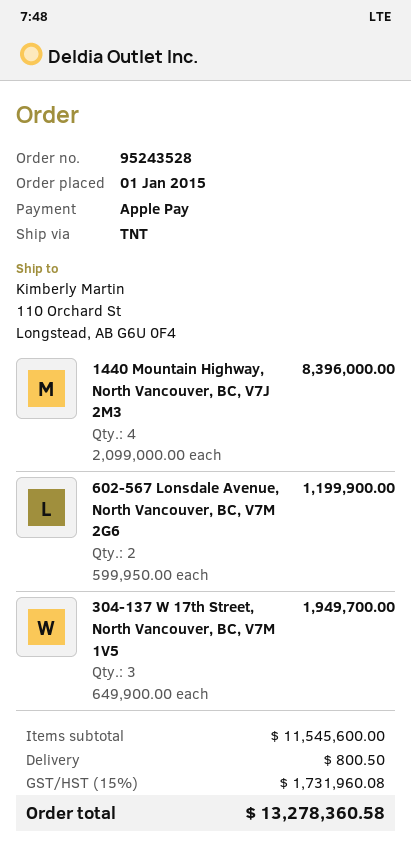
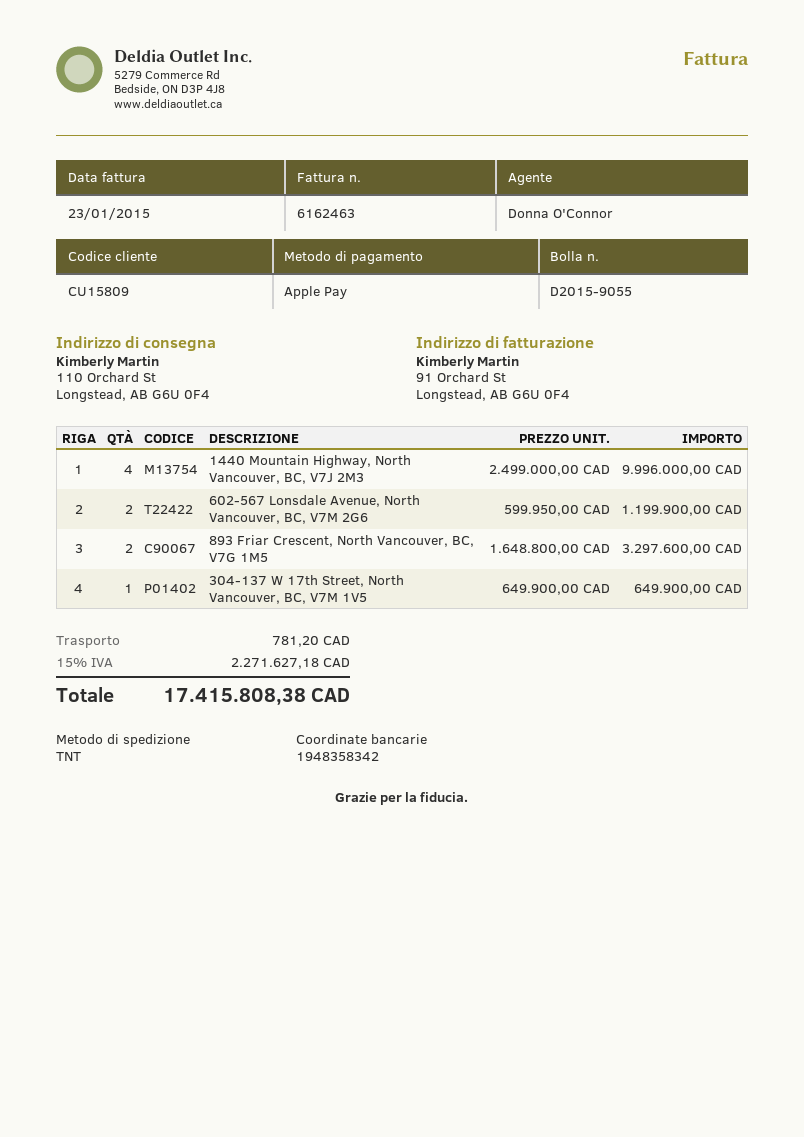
1440 Mountain Highway, North Vancouver, BC, V7J 2M3: 4 x 2099000.00 = 8396000.00 -> 4 x 2499000.00 = 9996000.00
304-137 W 17th Street, North Vancouver, BC, V7M 1V5: 3 x 649900.00 = 1949700.00 -> 1 x 649900.00 = 649900.00
893 Friar Crescent, North Vancouver, BC, V7G 1M5: none -> 2 x 1648800.00 = 3297600.00
shipping: 800.50 -> 781.20
tax: 15% = 1731960.08 -> 15% = 2271627.18
total: 13278360.58 -> 17415808.38

